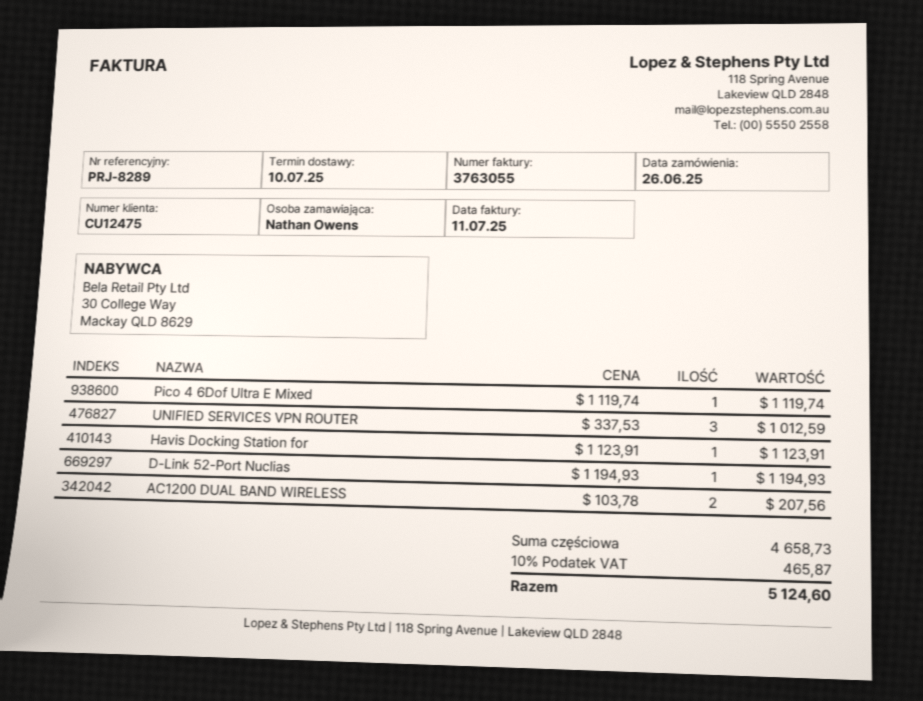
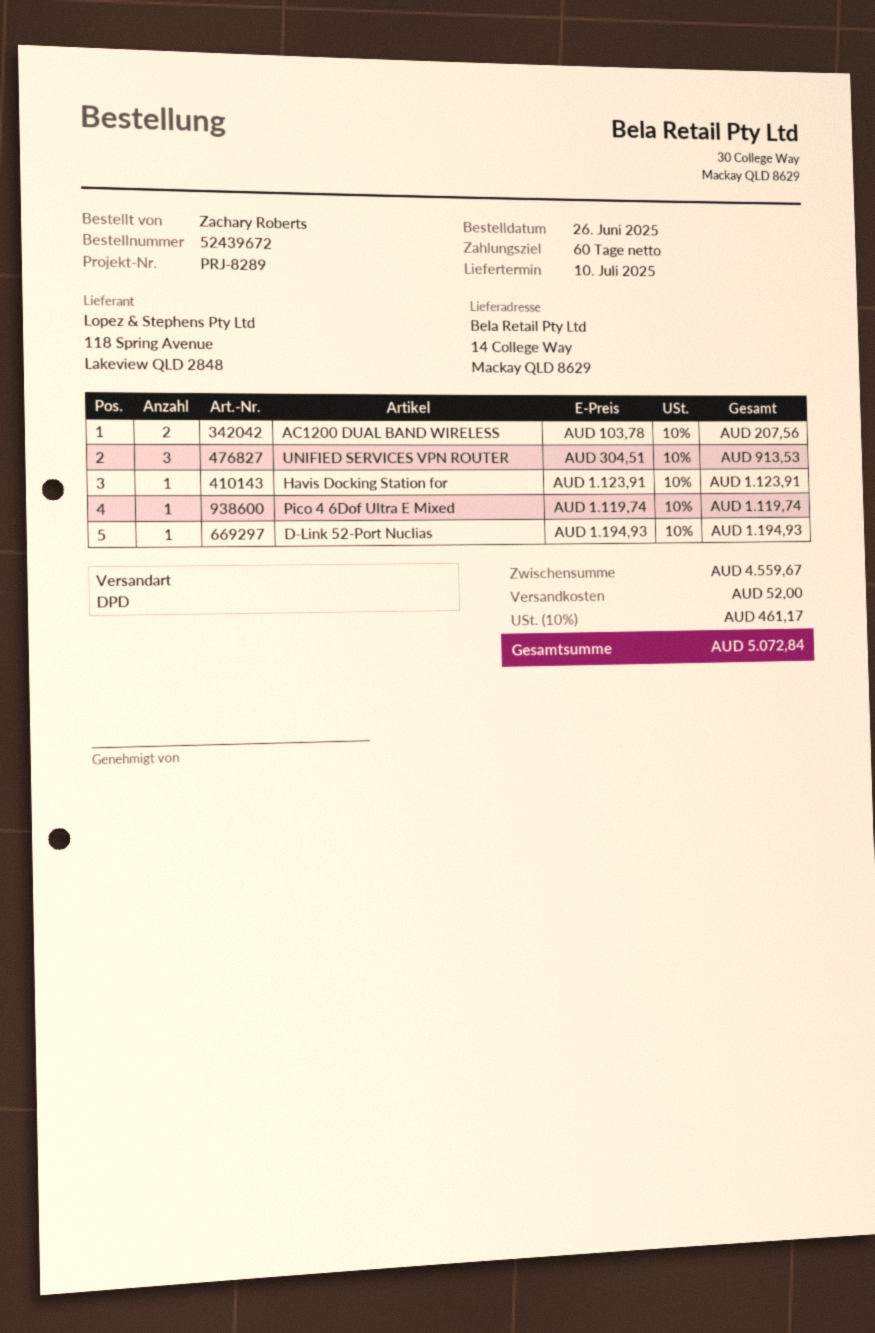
ordered by: Nathan Owens -> Zachary Roberts
UNIFIED SERVICES VPN ROUTER: 3 x 337.53 = 1012.59 -> 3 x 304.51 = 913.53
subtotal: 4658.73 -> 4559.67
shipping: none -> 52.00
tax: 10% = 465.87 -> 10% = 461.17
total: 5124.60 -> 5072.84

